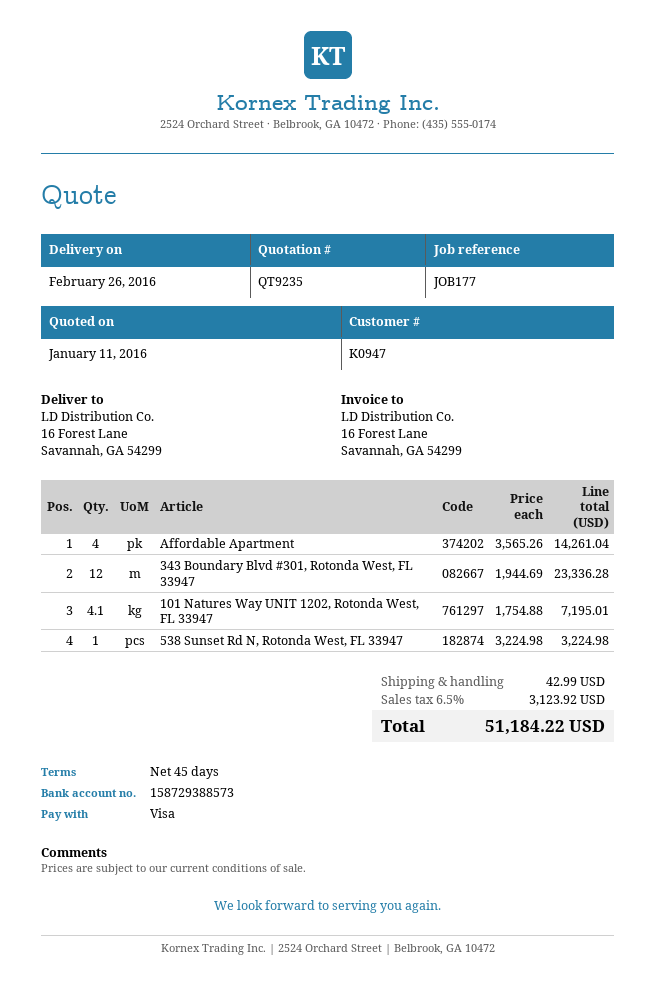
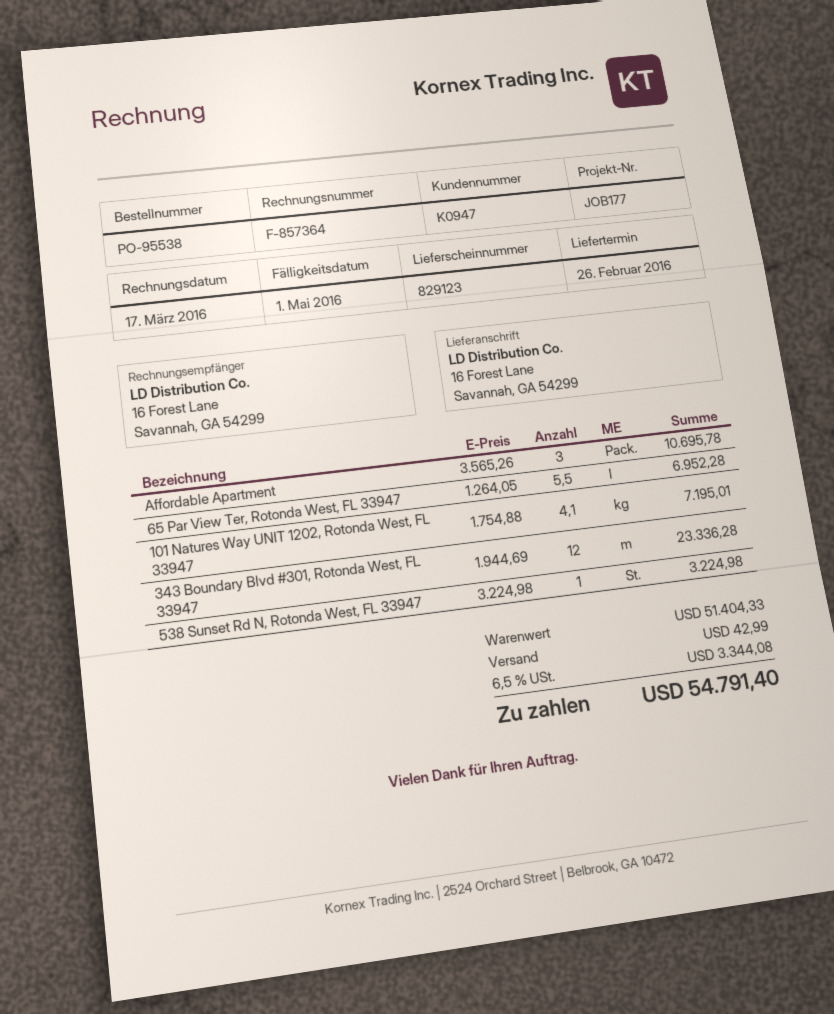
Affordable Apartment: 4 x 3565.26 = 14261.04 -> 3 x 3565.26 = 10695.78
65 Par View Ter, Rotonda West, FL 33947: none -> 5.5 x 1264.05 = 6952.28
tax: 6.5% = 3123.92 -> 6.5% = 3344.08
total: 51184.22 -> 54791.40

